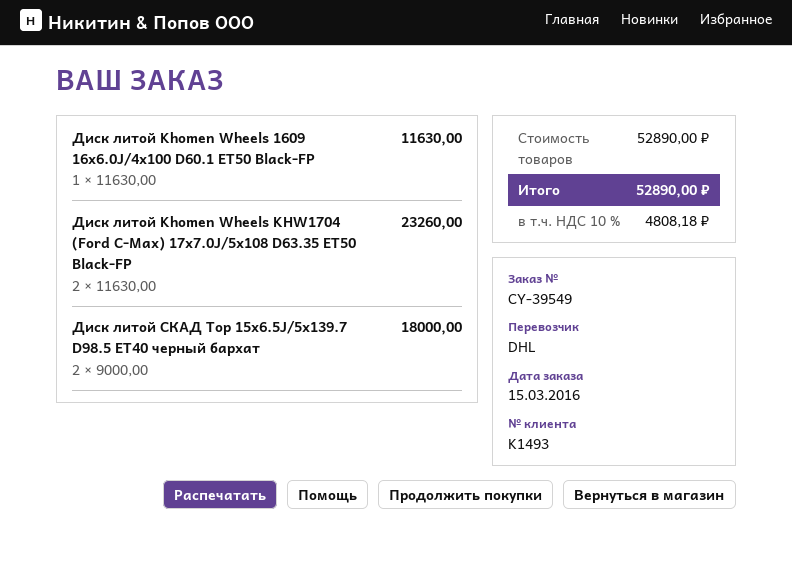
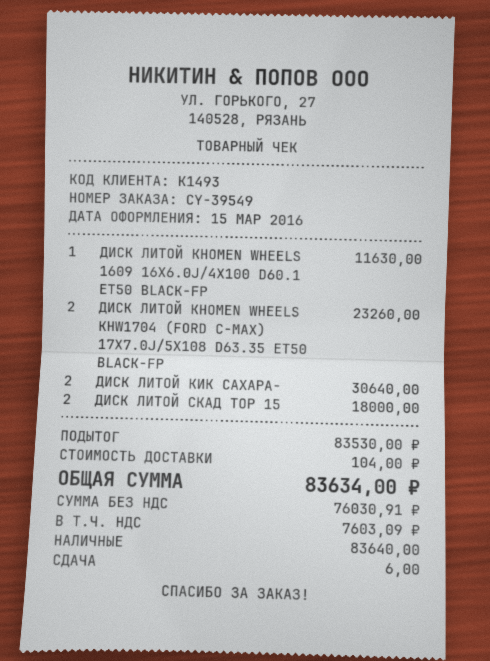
ДИСК ЛИТОЙ КИК САХАРА-: none -> 2 for 30640.00
subtotal: 52890.00 -> 83530.00
shipping: none -> 104.00
tax: 4808.18 -> 7603.09
total: 52890.00 -> 83634.00

